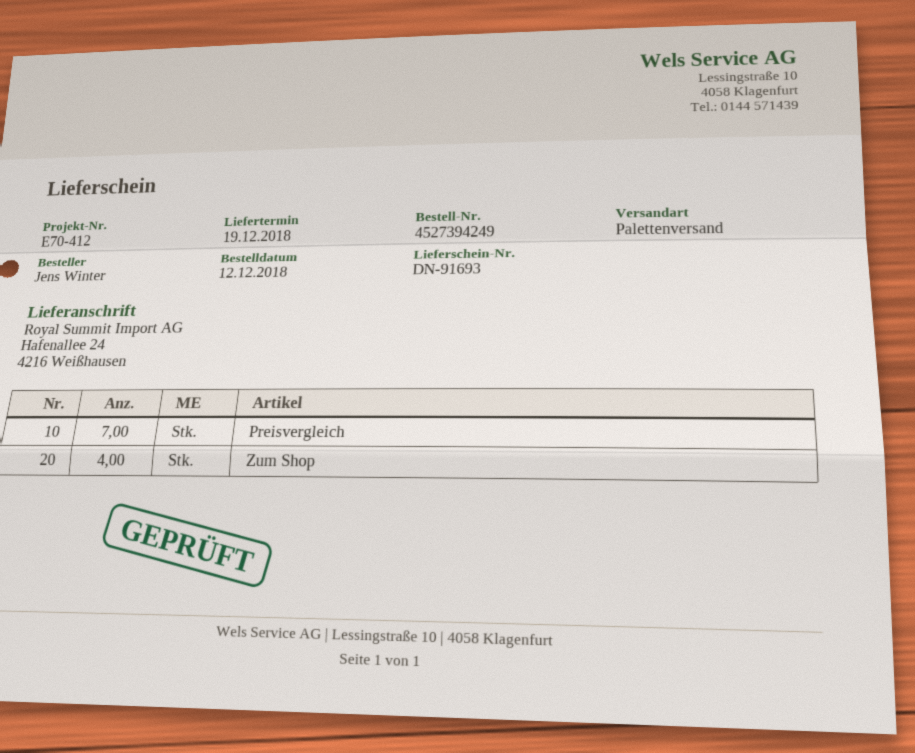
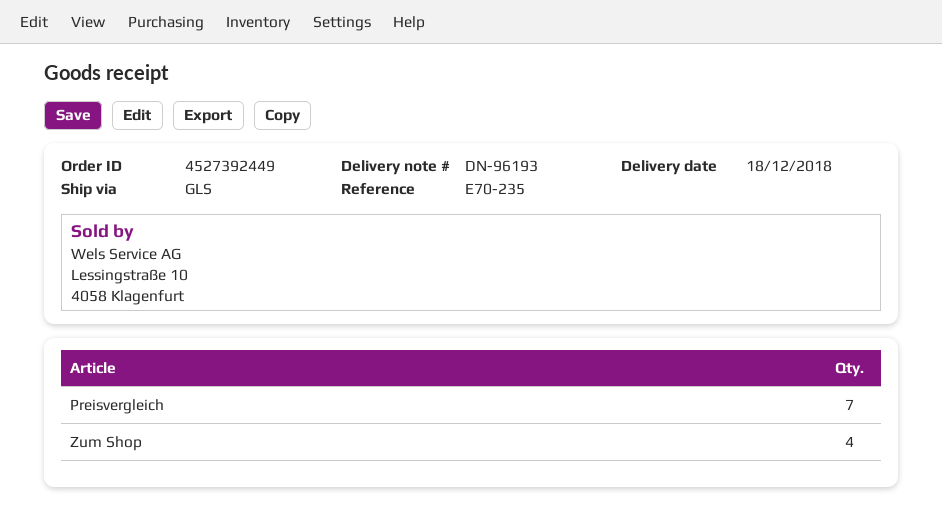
order number: 4527394249 -> 4527392449
delivery note number: DN-91693 -> DN-96193
delivery date: 2018-12-19 -> 2018-12-18
reference: E70-412 -> E70-235
shipping method: pallet freight -> GLS

